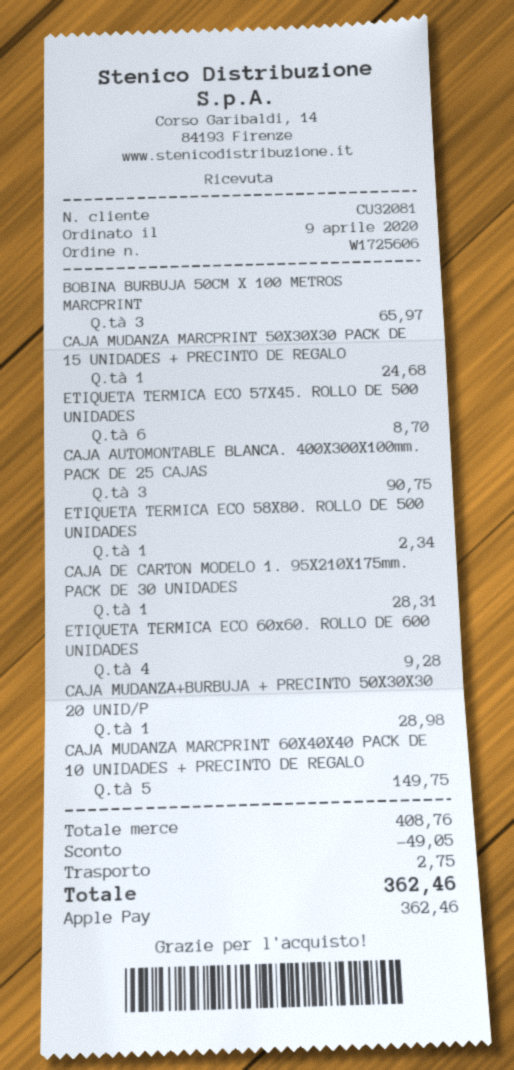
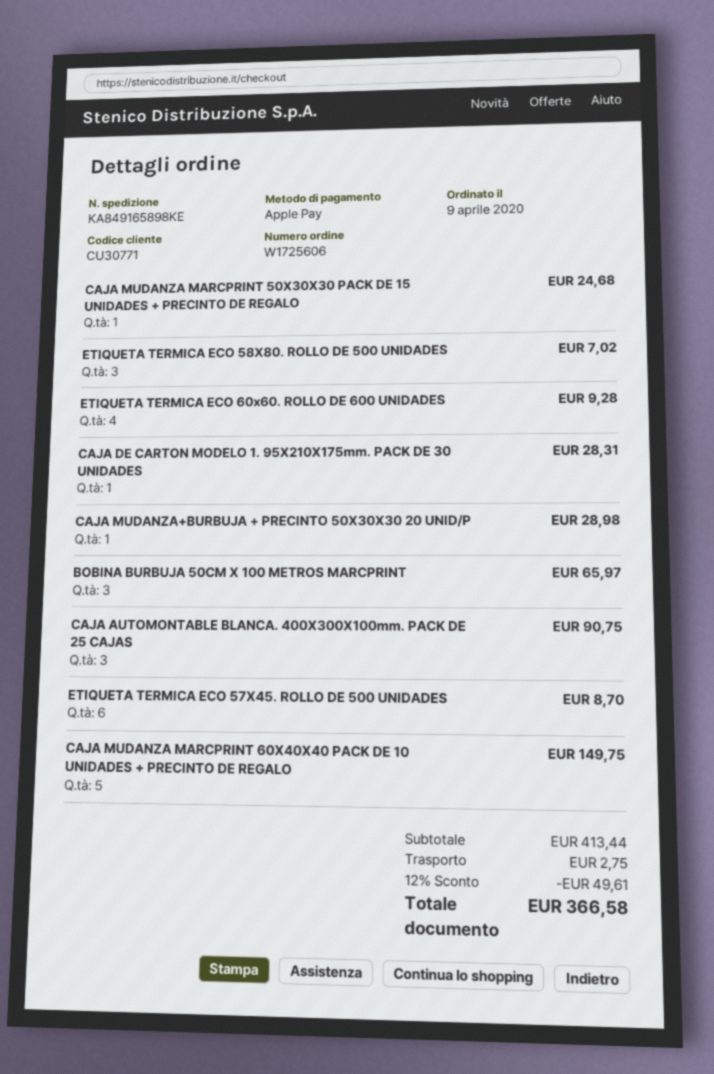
customer number: CU32081 -> CU30771
ETIQUETA TERMICA ECO 58X80. ROLLO DE 500 UNIDADES: 1 for 2.34 -> 3 for 7.02
subtotal: 408.76 -> 413.44
discount: 49.05 -> 49.61
total: 362.46 -> 366.58

